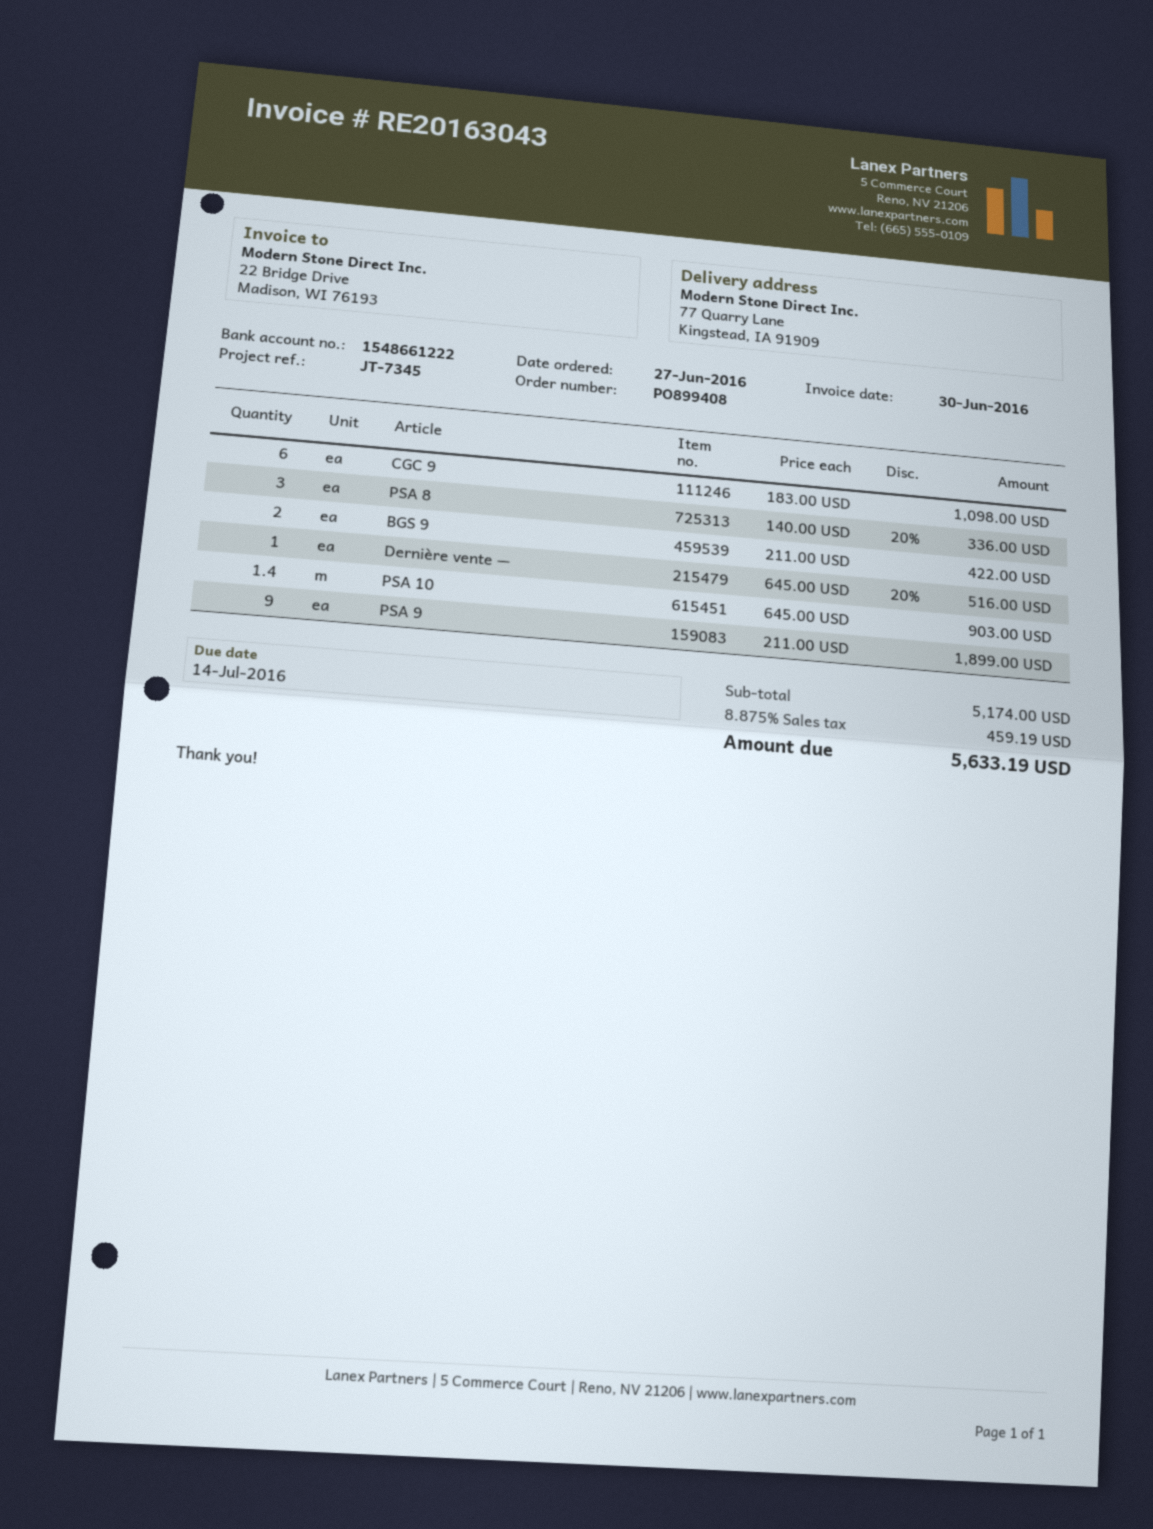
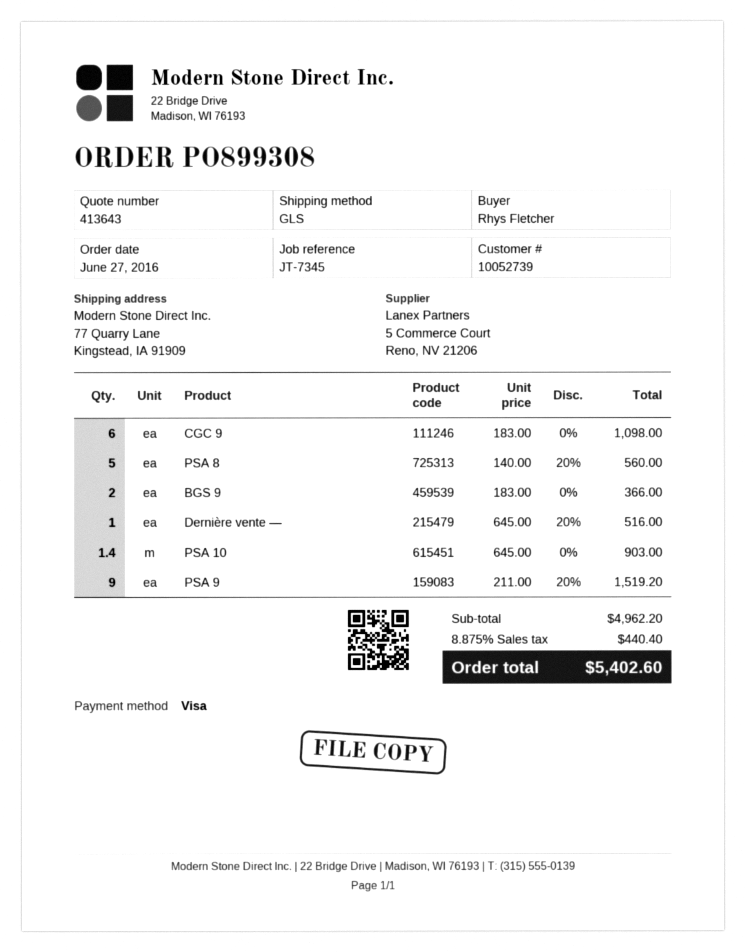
order number: PO899408 -> PO899308
PSA 8: 3 x 140.00 - 20% = 336.00 -> 5 x 140.00 - 20% = 560.00
BGS 9: 2 x 211.00 = 422.00 -> 2 x 183.00 = 366.00
PSA 9: 9 x 211.00 = 1899.00 -> 9 x 211.00 - 20% = 1519.20
subtotal: 5174.00 -> 4962.20
tax: 8.875% = 459.19 -> 8.875% = 440.40
total: 5633.19 -> 5402.60

